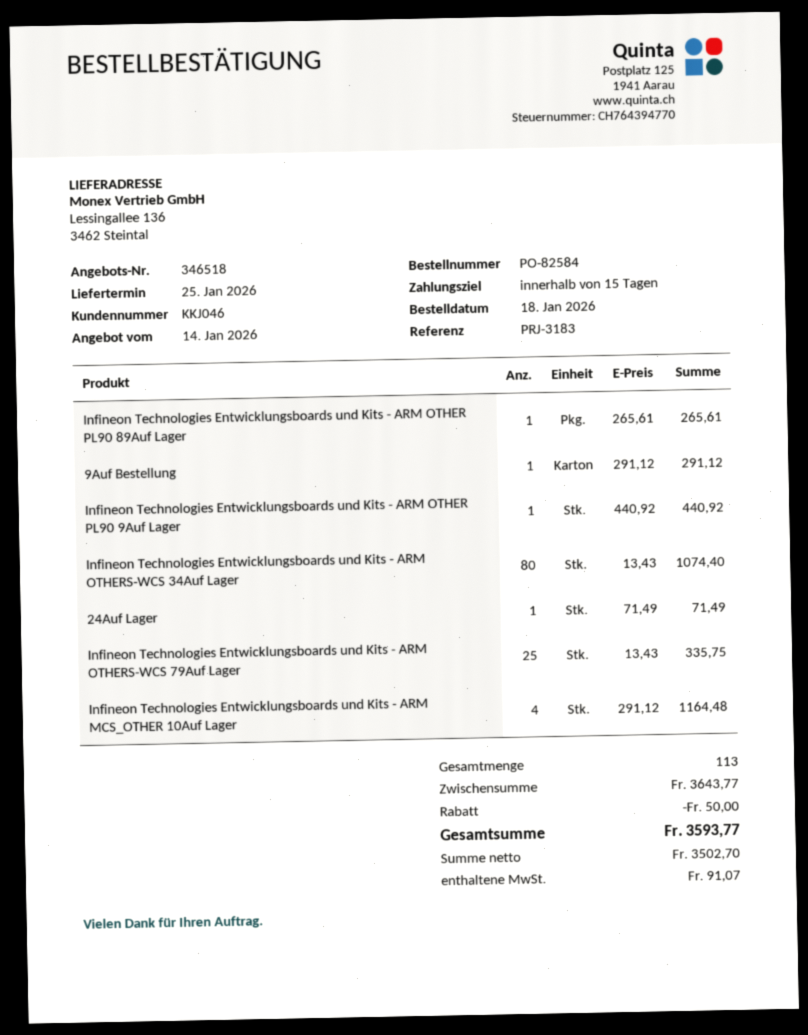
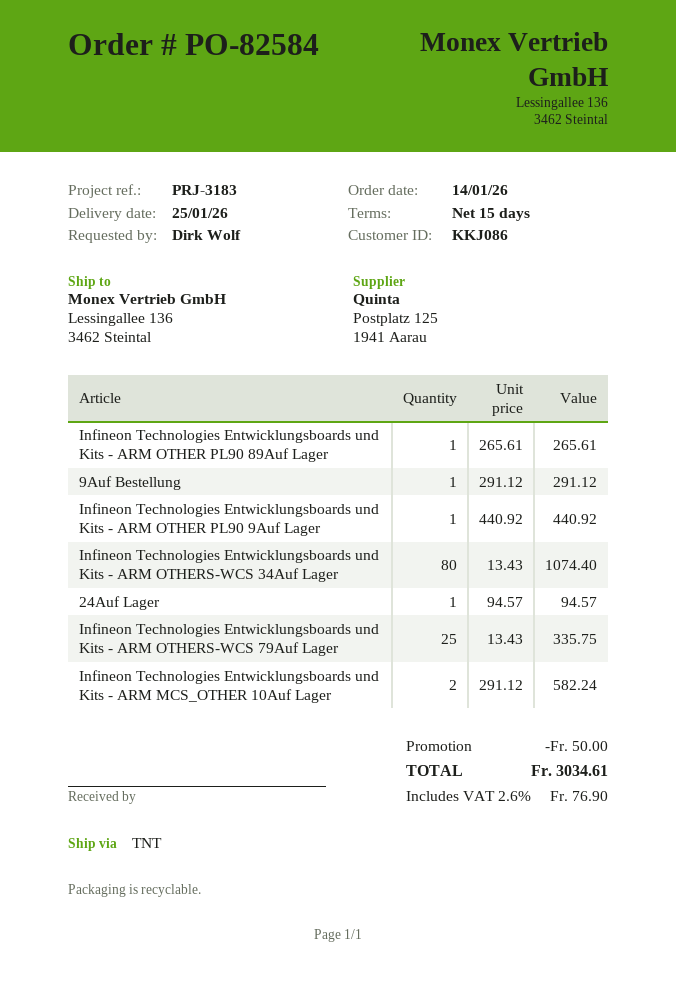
order date: 2026-01-18 -> 2026-01-14
customer number: KKJ046 -> KKJ086
24Auf Lager: 1 x 71.49 = 71.49 -> 1 x 94.57 = 94.57
Infineon Technologies Entwicklungsboards und Kits - ARM MCS_OTHER 10Auf Lager: 4 x 291.12 = 1164.48 -> 2 x 291.12 = 582.24
tax: 91.07 -> 76.90
total: 3593.77 -> 3034.61

